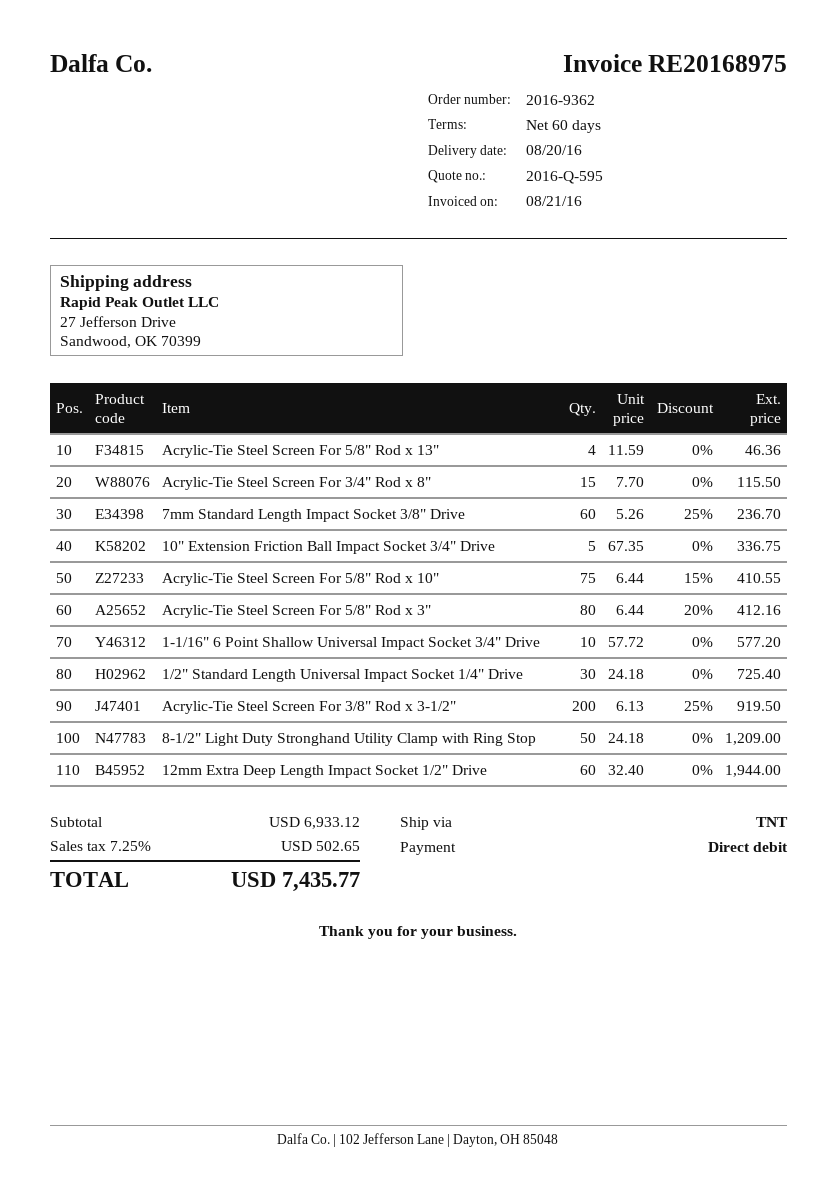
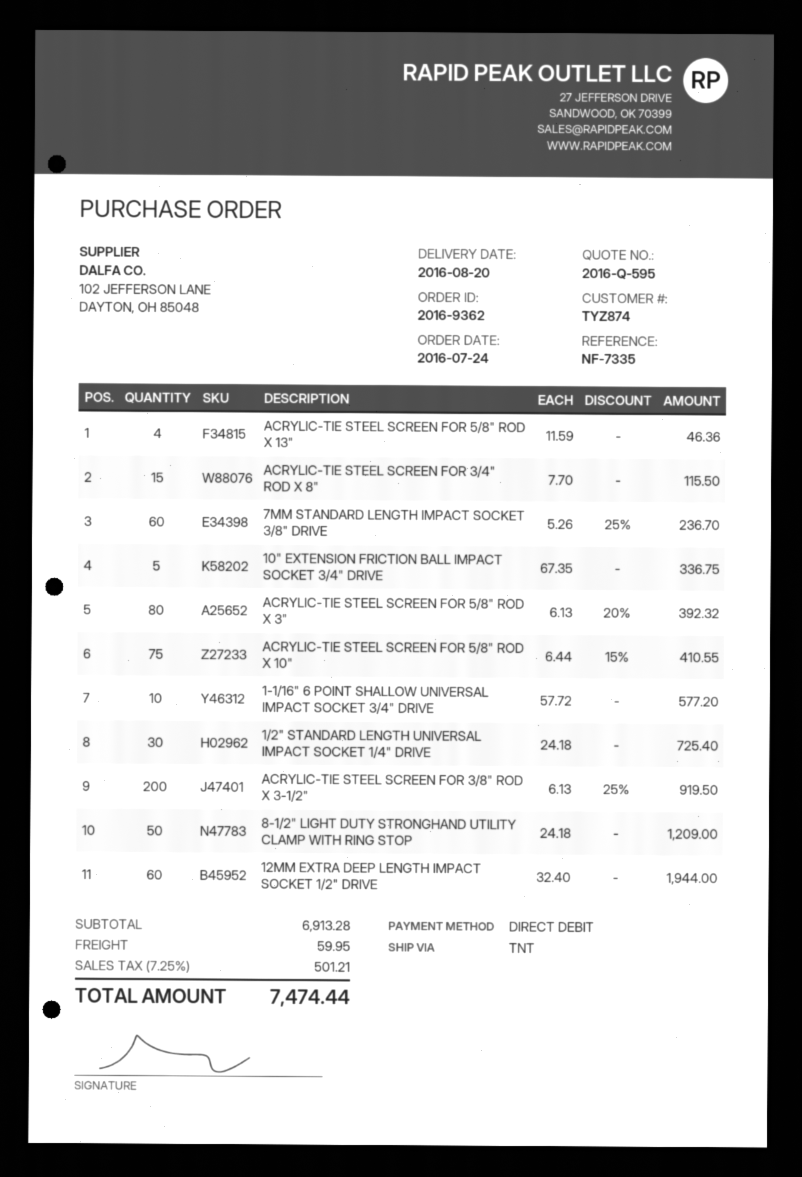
Acrylic-Tie Steel Screen For 5/8" Rod x 3": 80 x 6.44 - 20% = 412.16 -> 80 x 6.13 - 20% = 392.32
subtotal: 6933.12 -> 6913.28
shipping: none -> 59.95
tax: 7.25% = 502.65 -> 7.25% = 501.21
total: 7435.77 -> 7474.44

